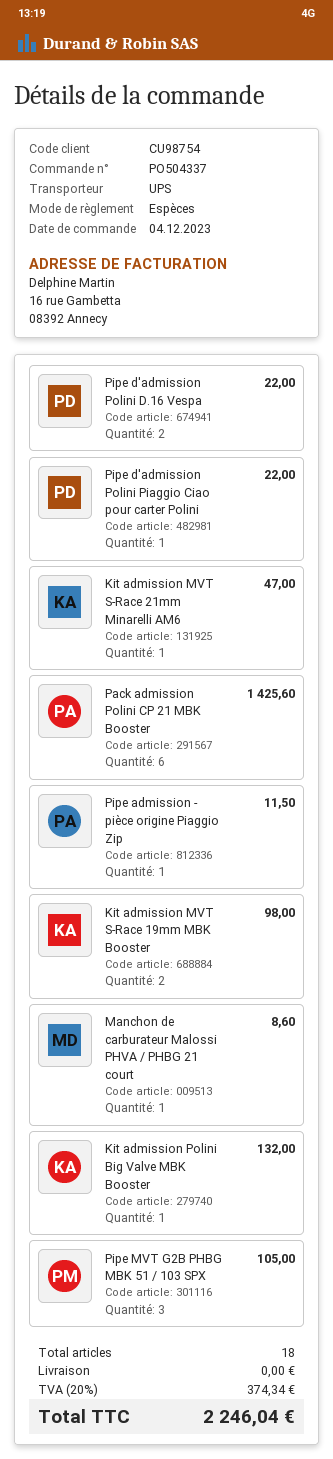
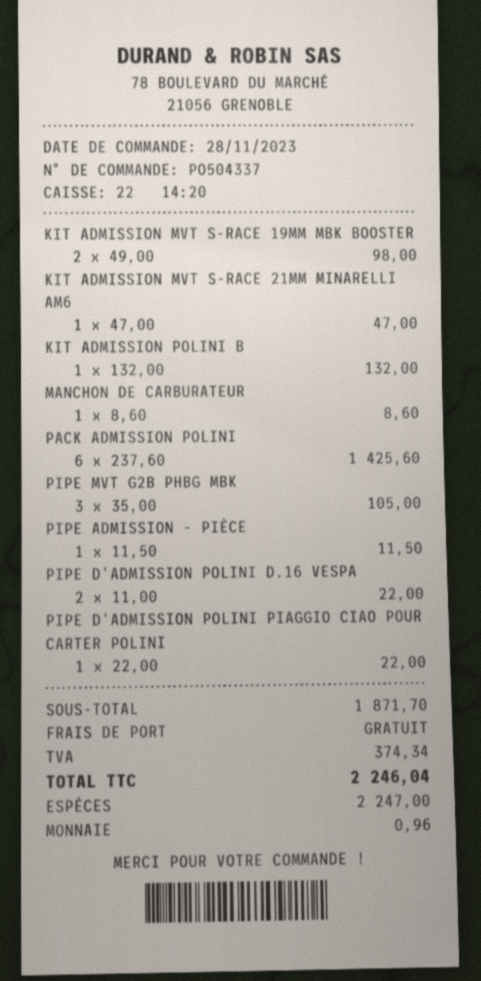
order date: 2023-12-04 -> 2023-11-28

